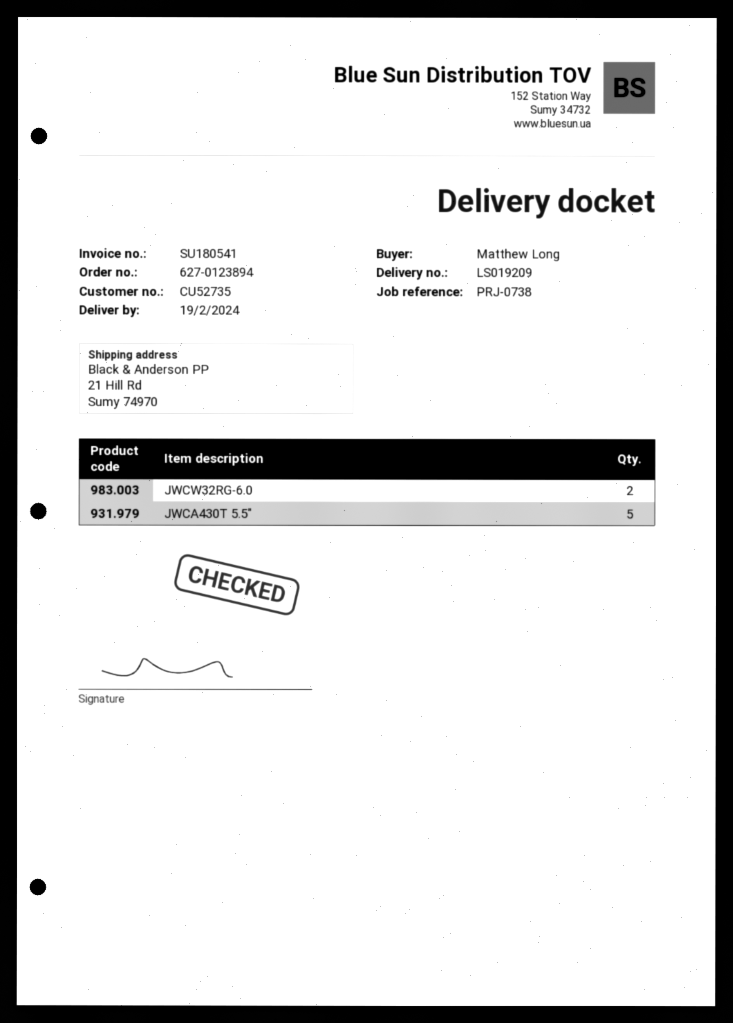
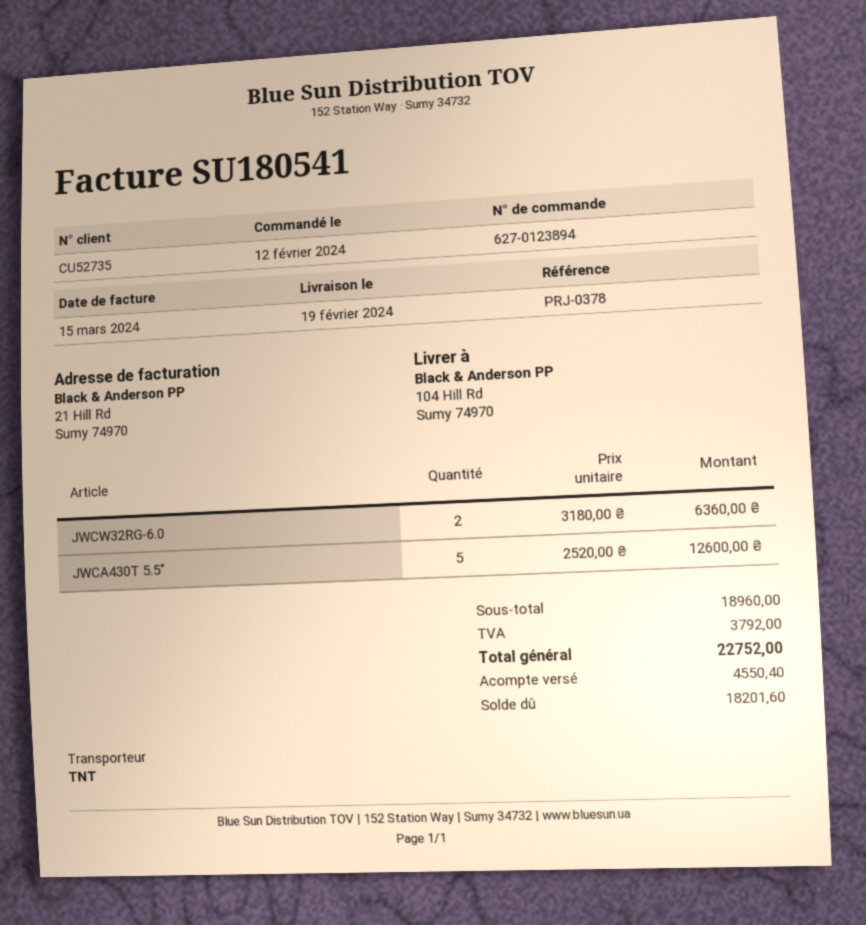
reference: PRJ-0738 -> PRJ-0378
ship to: 21 Hill Rd, Sumy 74970 -> 104 Hill Rd, Sumy 74970

